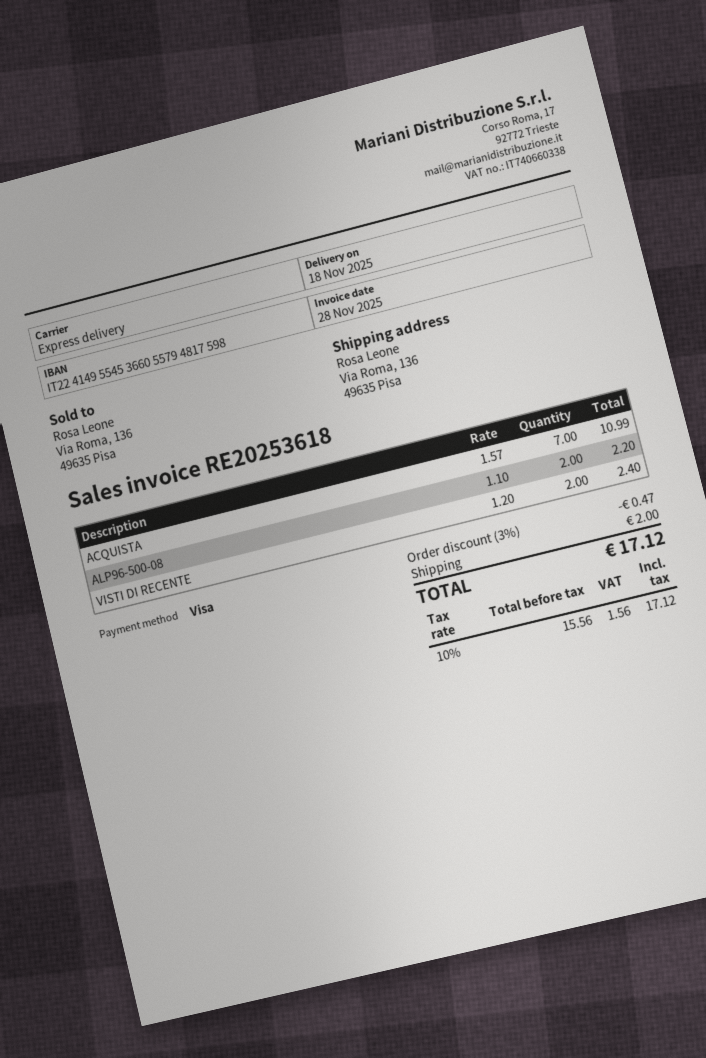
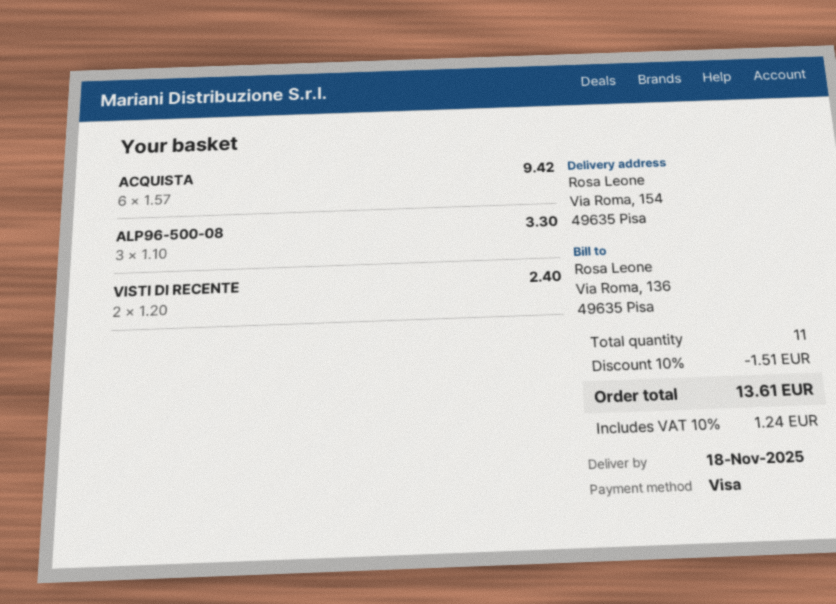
ship to: Via Roma, 136, 49635 Pisa -> Via Roma, 154, 49635 Pisa
ACQUISTA: 7 x 1.57 = 10.99 -> 6 x 1.57 = 9.42
ALP96-500-08: 2 x 1.10 = 2.20 -> 3 x 1.10 = 3.30
discount: 3% = 0.47 -> 10% = 1.51
shipping: 2.00 -> none
tax: 10% = 1.56 -> 10% = 1.24
total: 17.12 -> 13.61

